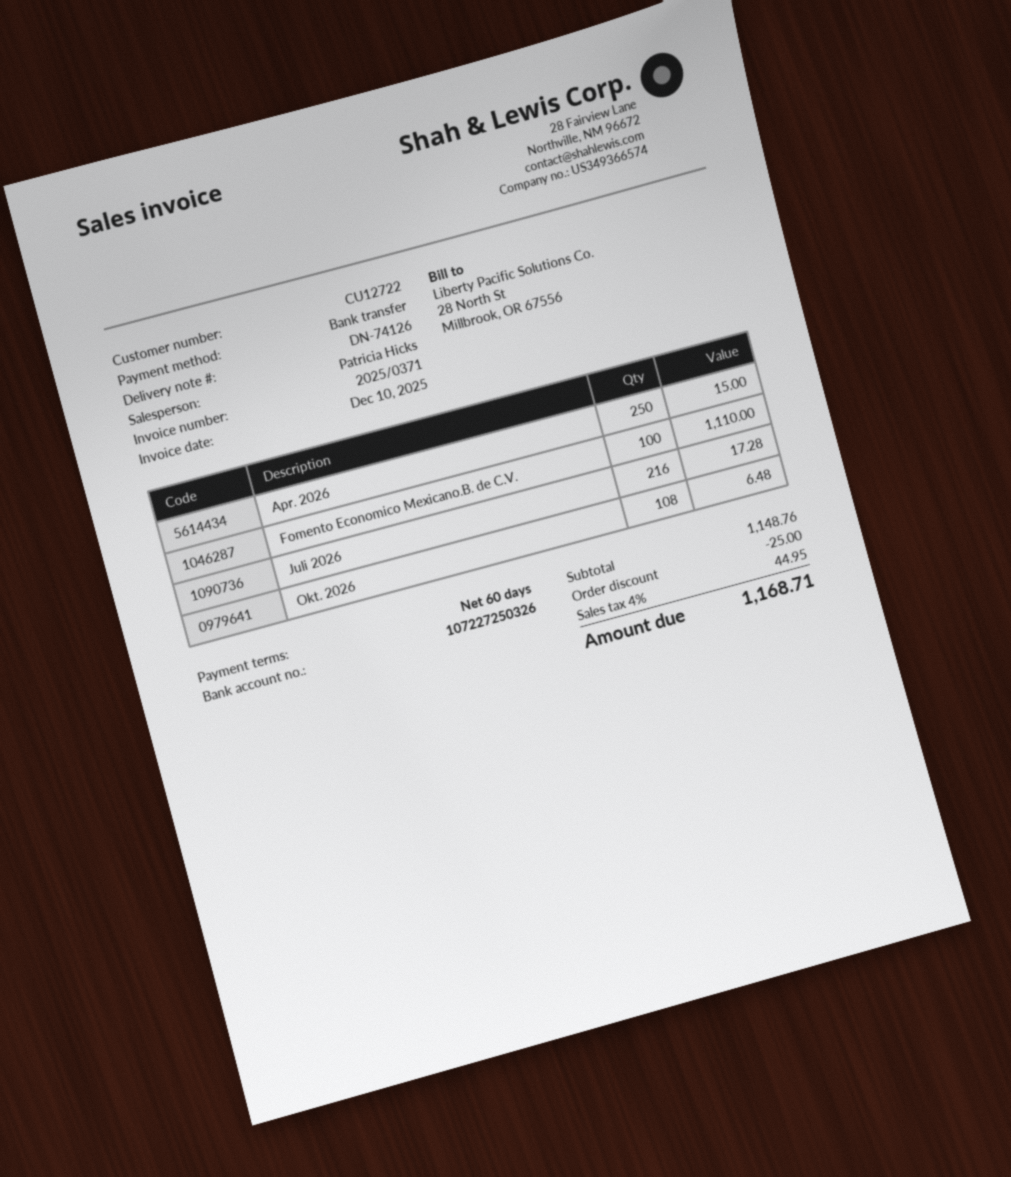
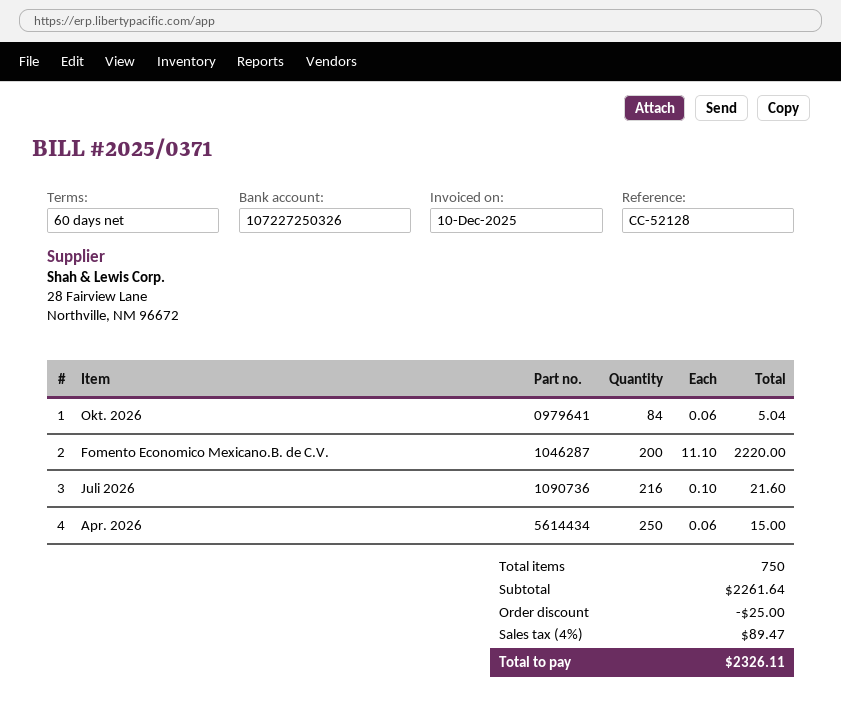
Fomento Economico Mexicano.B. de C.V.: 100 for 1110.00 -> 200 for 2220.00
Juli 2026: 216 for 17.28 -> 216 for 21.60
Okt. 2026: 108 for 6.48 -> 84 for 5.04
subtotal: 1148.76 -> 2261.64
tax: 4% = 44.95 -> 4% = 89.47
total: 1168.71 -> 2326.11

